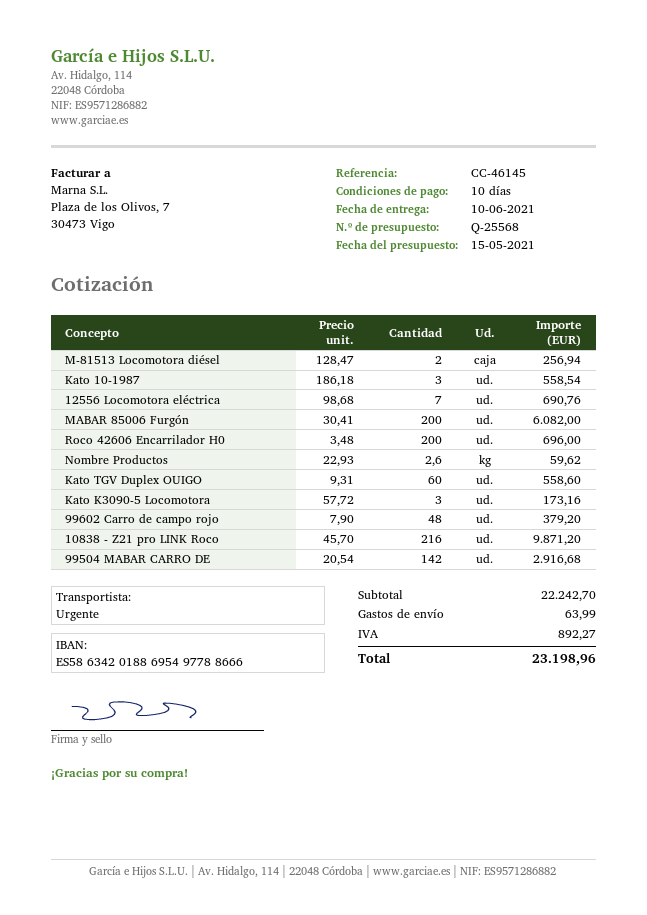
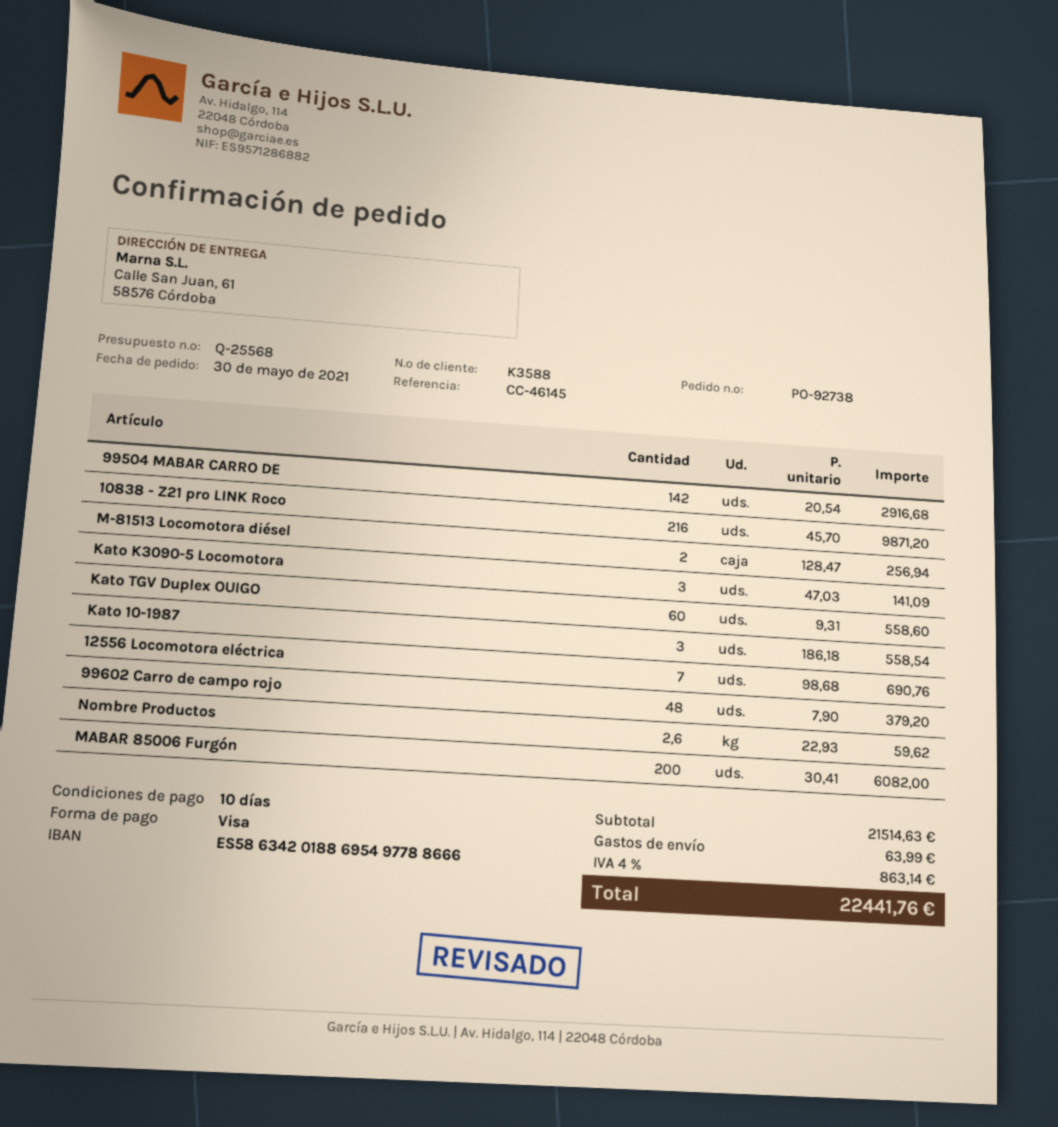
Roco 42606 Encarrilador H0: 200 x 3.48 = 696.00 -> none
Kato K3090-5 Locomotora: 3 x 57.72 = 173.16 -> 3 x 47.03 = 141.09
subtotal: 22242.70 -> 21514.63
tax: 892.27 -> 863.14
total: 23198.96 -> 22441.76

